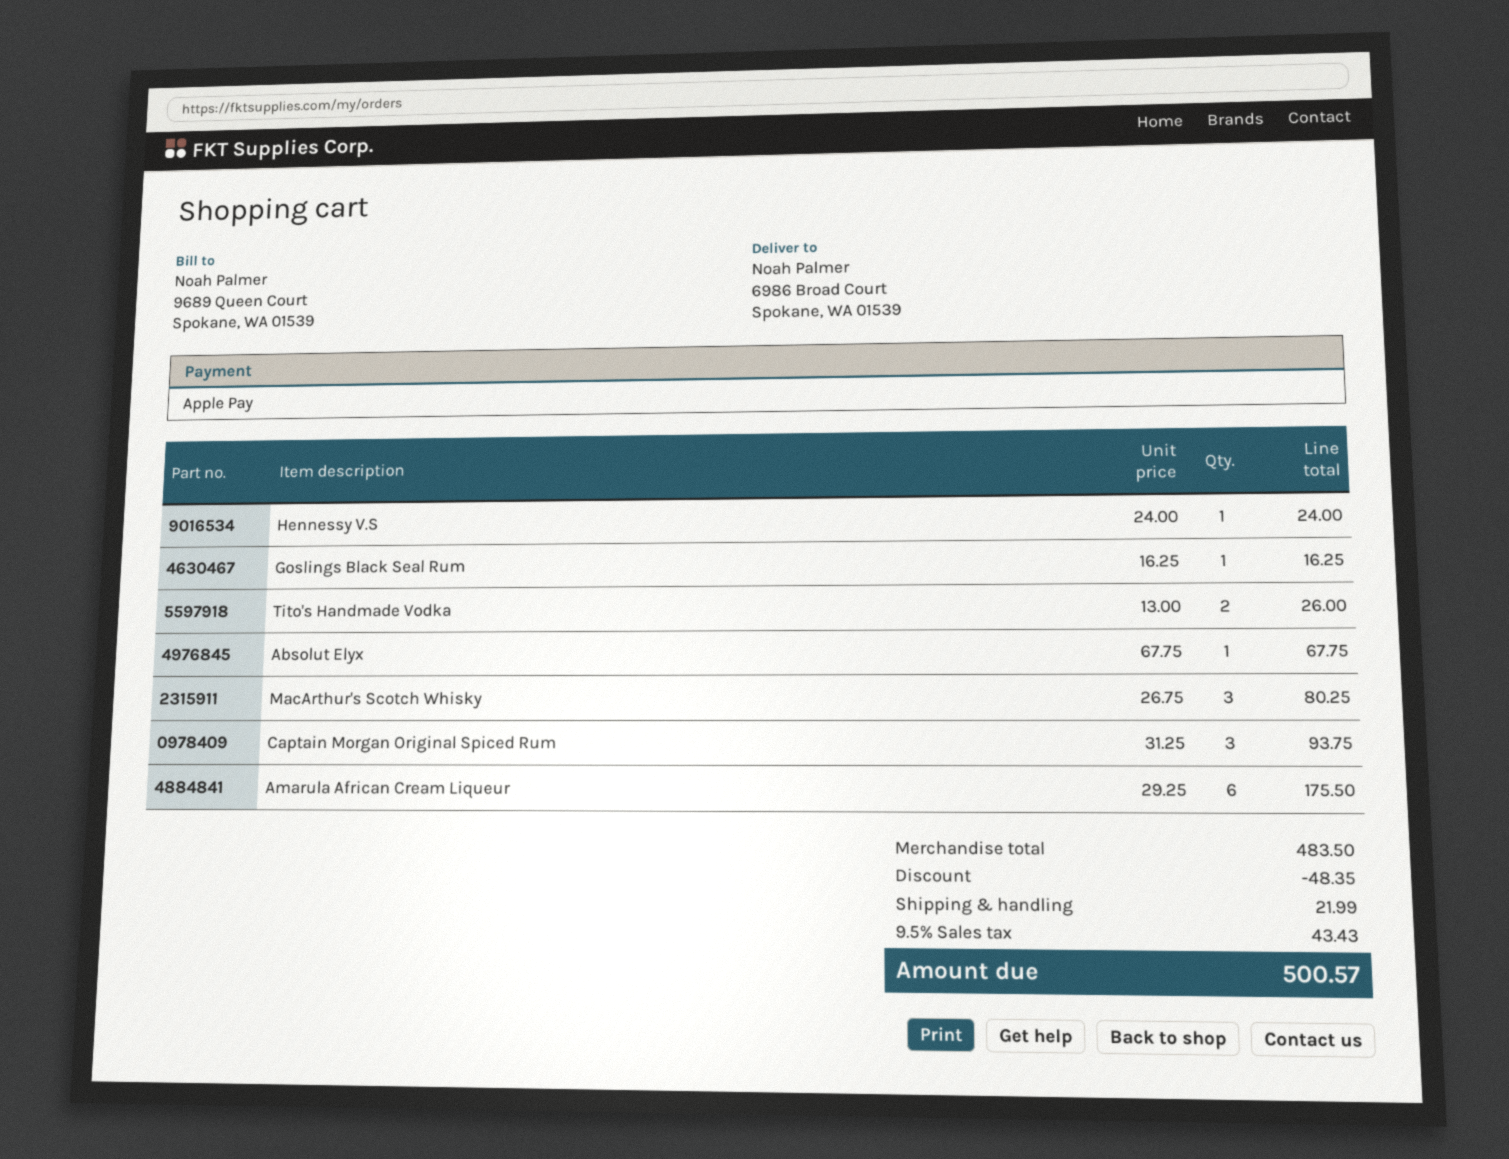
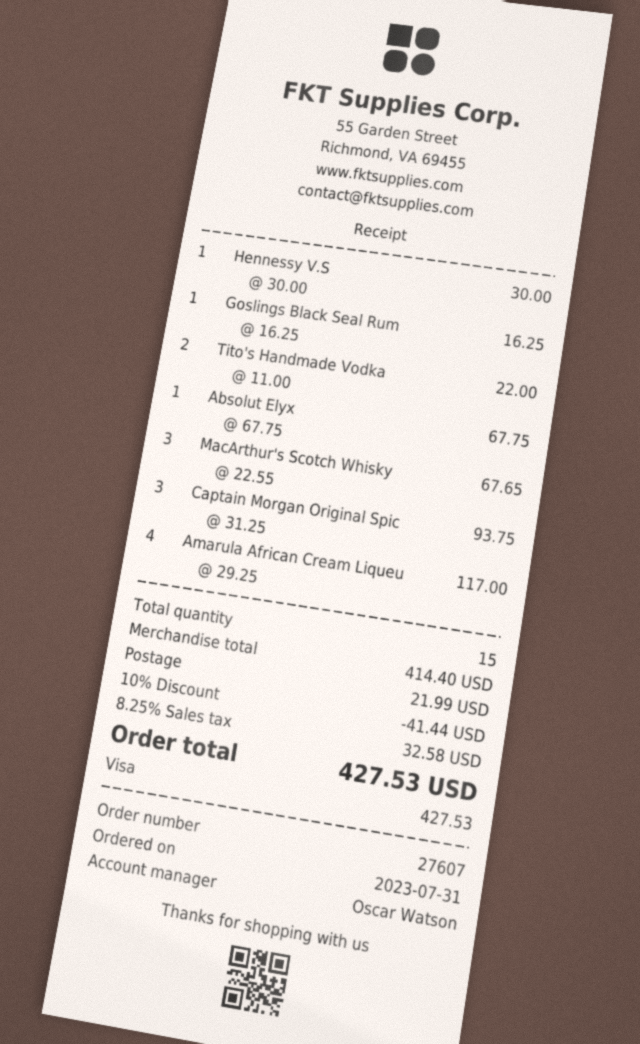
payment method: Apple Pay -> Visa
Hennessy V.S: 1 x 24.00 = 24.00 -> 1 x 30.00 = 30.00
Tito's Handmade Vodka: 2 x 13.00 = 26.00 -> 2 x 11.00 = 22.00
MacArthur's Scotch Whisky: 3 x 26.75 = 80.25 -> 3 x 22.55 = 67.65
Amarula African Cream Liqueur: 6 x 29.25 = 175.50 -> 4 x 29.25 = 117.00
subtotal: 483.50 -> 414.40
discount: 48.35 -> 41.44
tax: 9.5% = 43.43 -> 8.25% = 32.58
total: 500.57 -> 427.53

